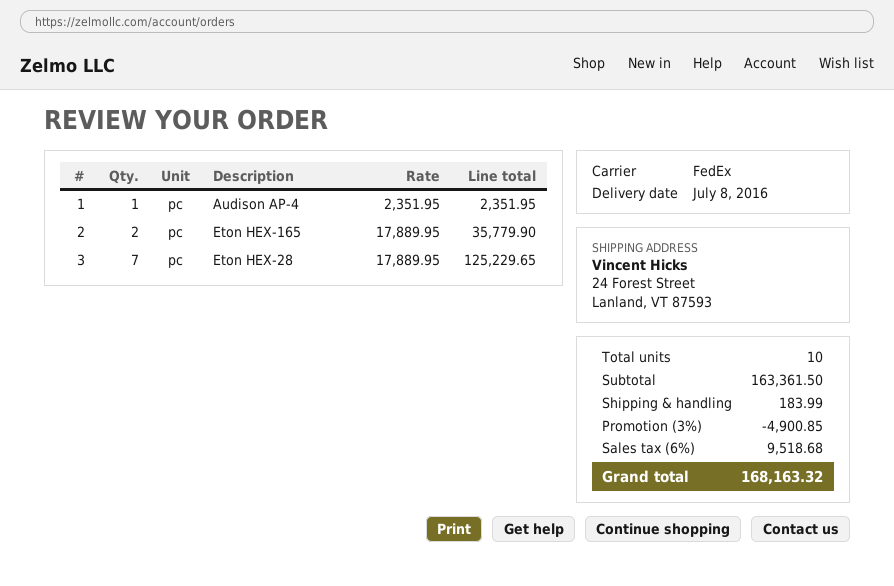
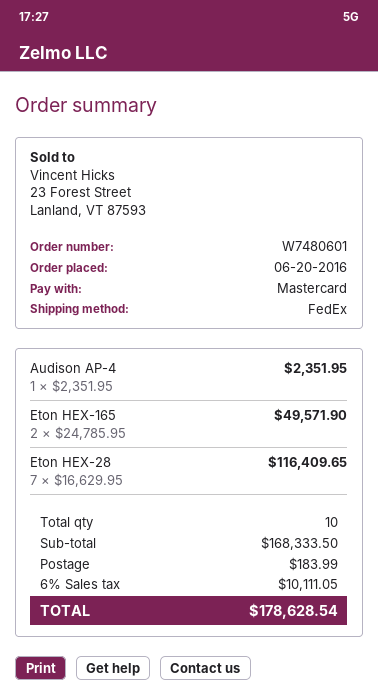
Eton HEX-165: 2 x 17889.95 = 35779.90 -> 2 x 24785.95 = 49571.90
Eton HEX-28: 7 x 17889.95 = 125229.65 -> 7 x 16629.95 = 116409.65
subtotal: 163361.50 -> 168333.50
discount: 3% = 4900.85 -> none
tax: 6% = 9518.68 -> 6% = 10111.05
total: 168163.32 -> 178628.54

